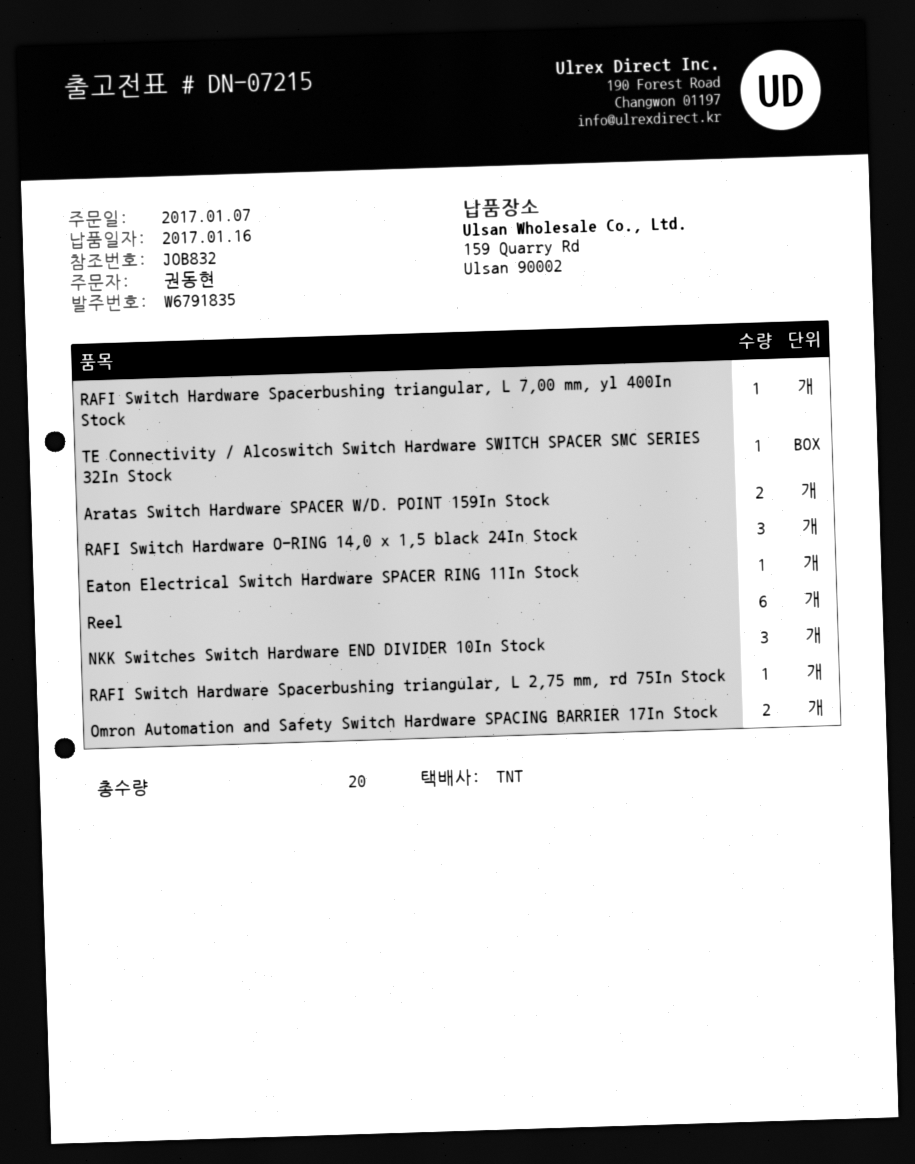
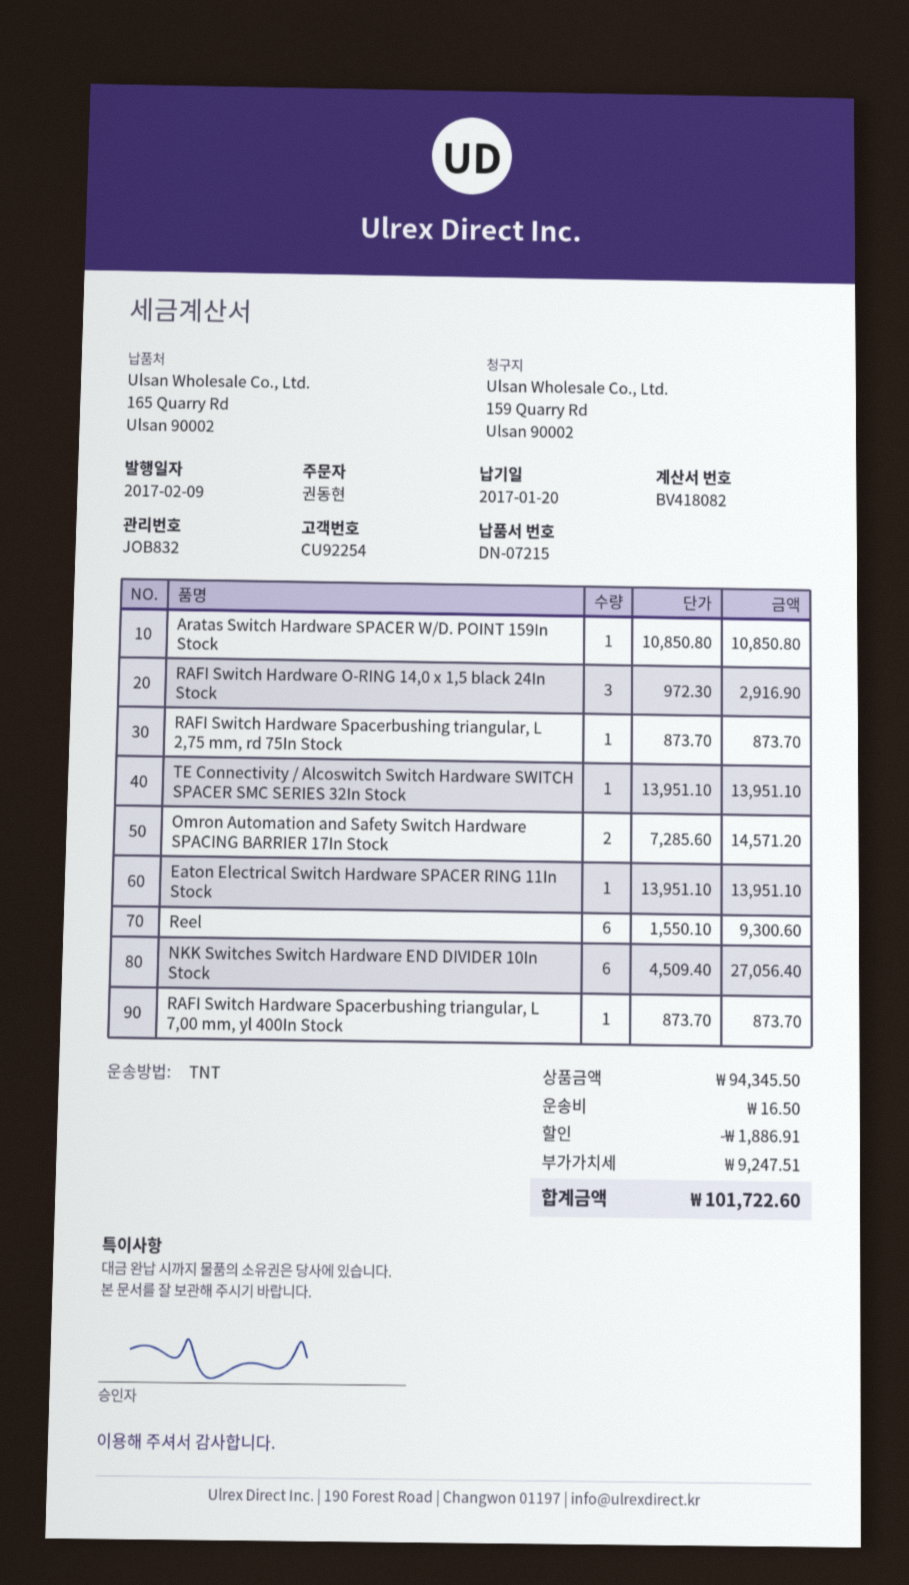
delivery date: 2017-01-16 -> 2017-01-20
ship to: 159 Quarry Rd, Ulsan 90002 -> 165 Quarry Rd, Ulsan 90002
Aratas Switch Hardware SPACER W/D. POINT 159In Stock: 2 -> 1
NKK Switches Switch Hardware END DIVIDER 10In Stock: 3 -> 6

